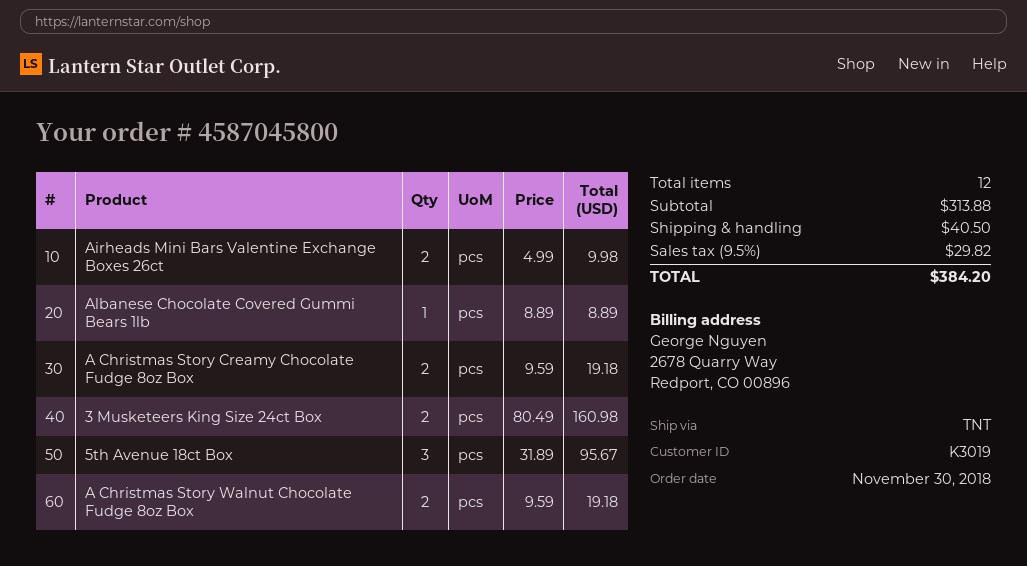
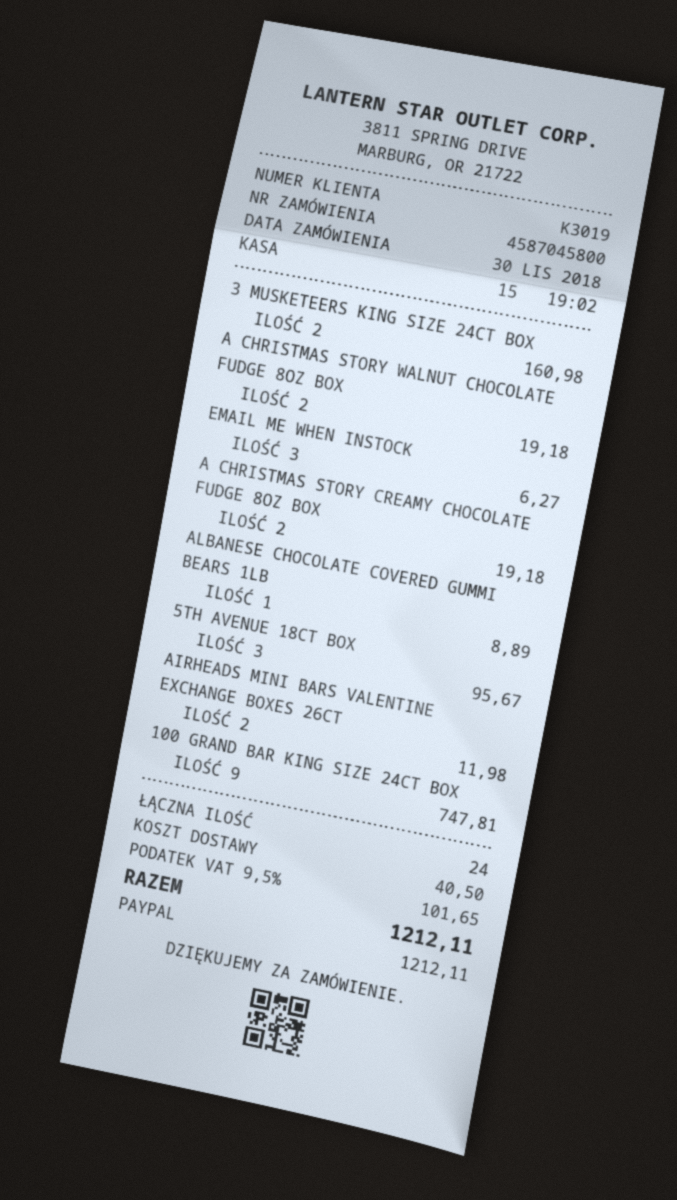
Airheads Mini Bars Valentine Exchange Boxes 26ct: 2 for 9.98 -> 2 for 11.98
EMAIL ME WHEN INSTOCK: none -> 3 for 6.27
100 GRAND BAR KING SIZE 24CT BOX: none -> 9 for 747.81
total quantity: 12 -> 24
tax: 9.5% = 29.82 -> 9.5% = 101.65
total: 384.20 -> 1212.11

